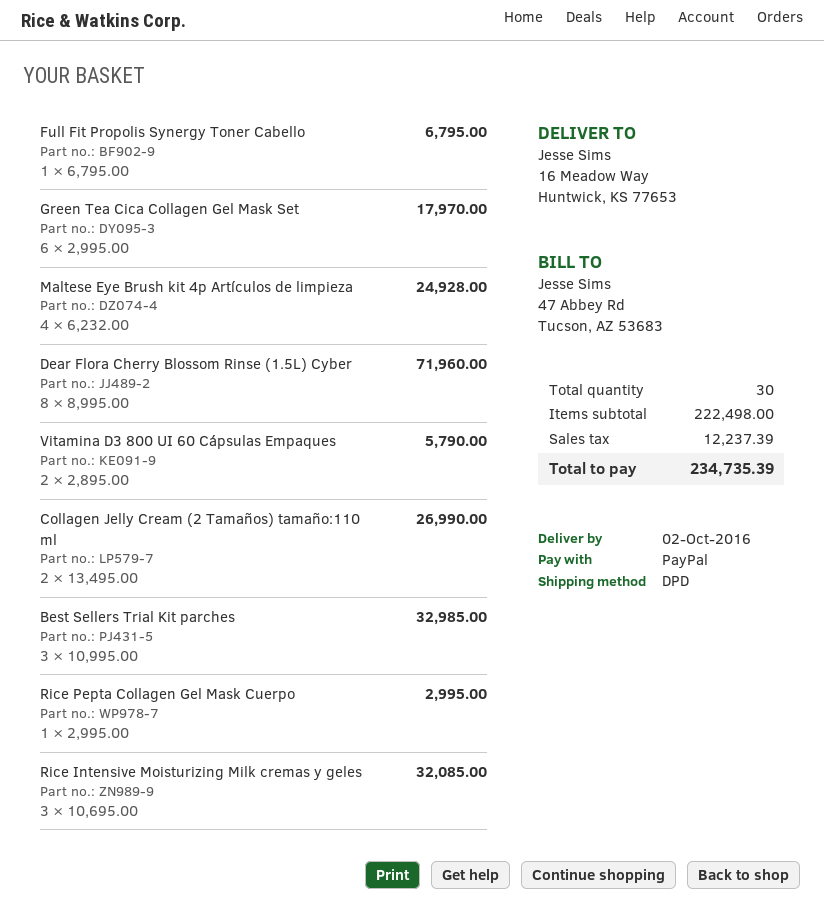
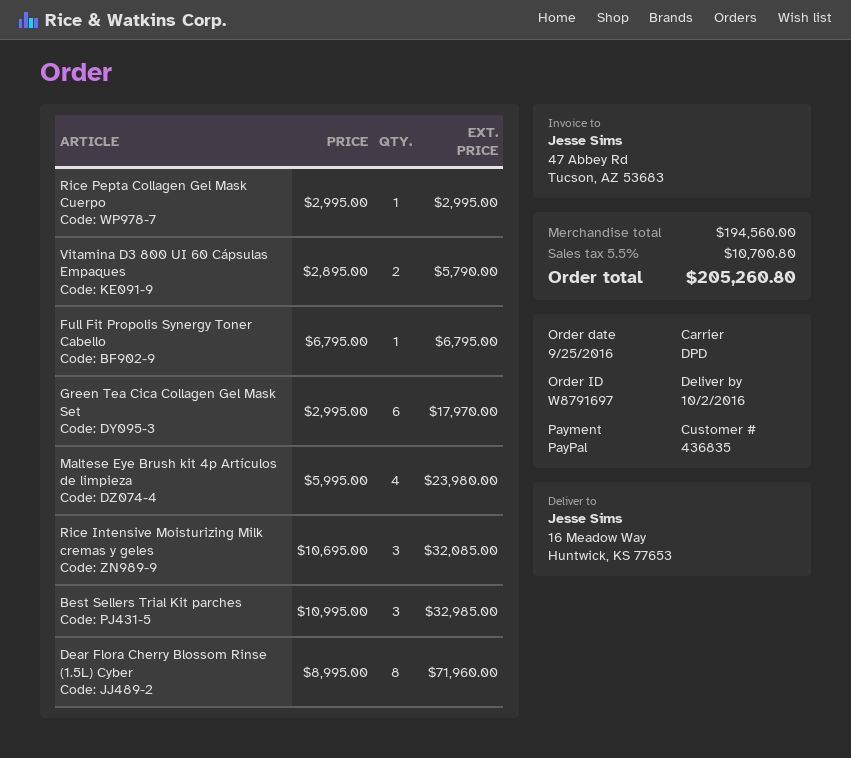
Maltese Eye Brush kit 4p Artículos de limpieza: 4 x 6232.00 = 24928.00 -> 4 x 5995.00 = 23980.00
Collagen Jelly Cream (2 Tamaños) tamaño:110 ml: 2 x 13495.00 = 26990.00 -> none
subtotal: 222498.00 -> 194560.00
tax: 12237.39 -> 10700.80
total: 234735.39 -> 205260.80

